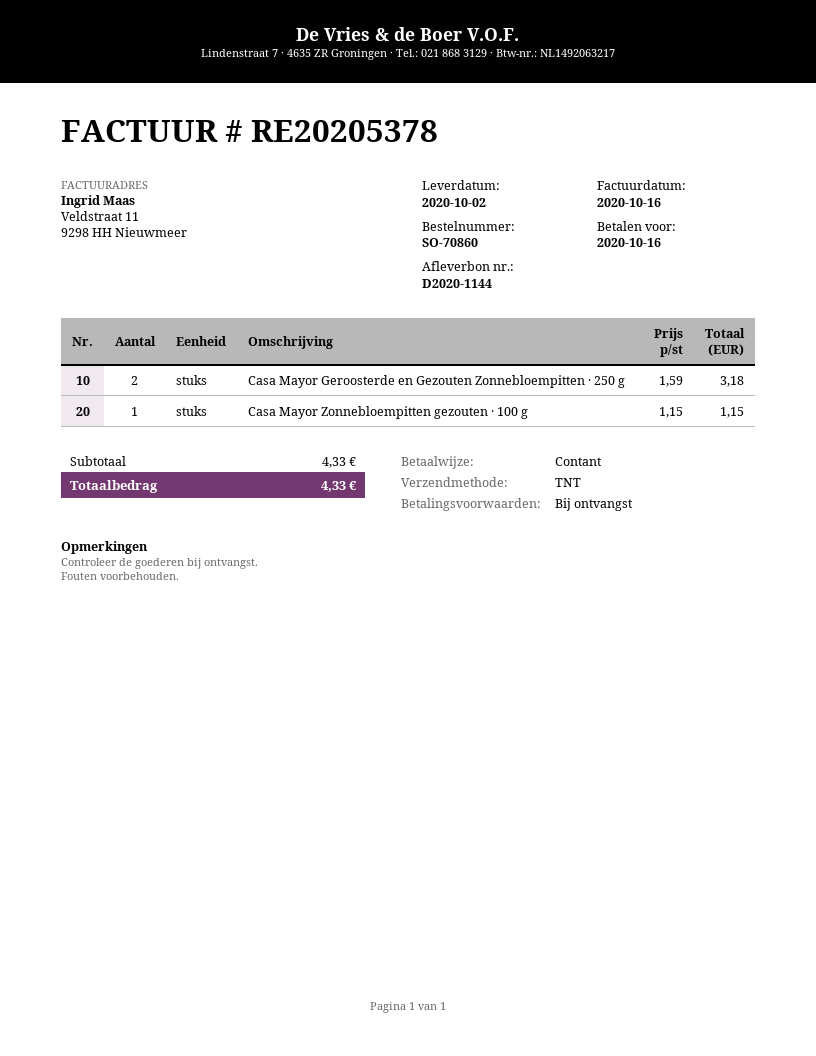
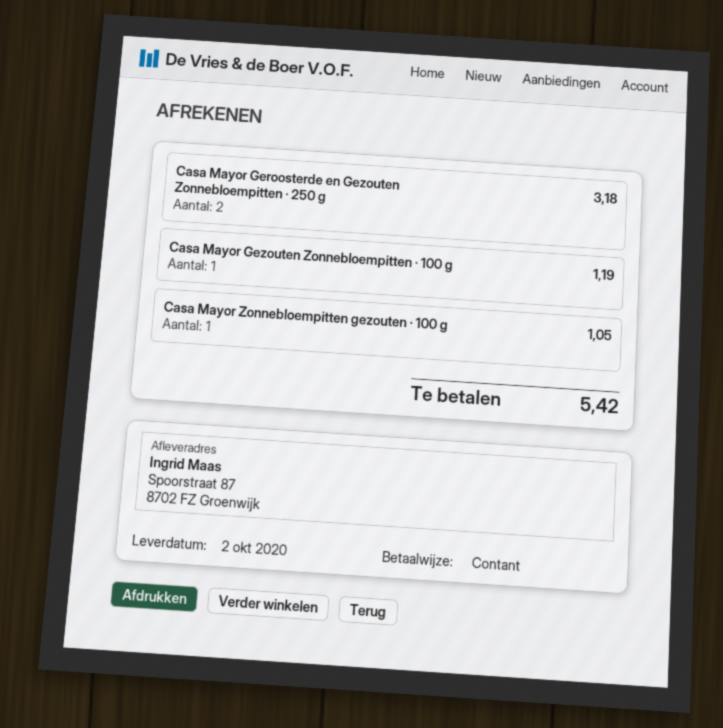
Casa Mayor Zonnebloempitten gezouten · 100 g: 1 for 1.15 -> 1 for 1.05
Casa Mayor Gezouten Zonnebloempitten · 100 g: none -> 1 for 1.19
total: 4.33 -> 5.42

